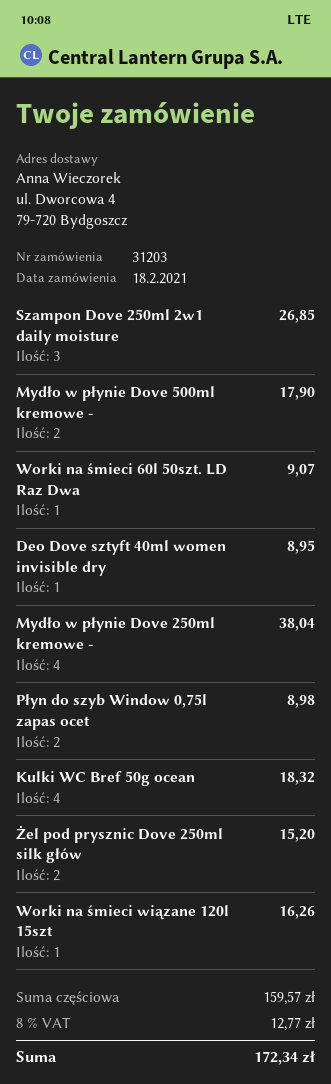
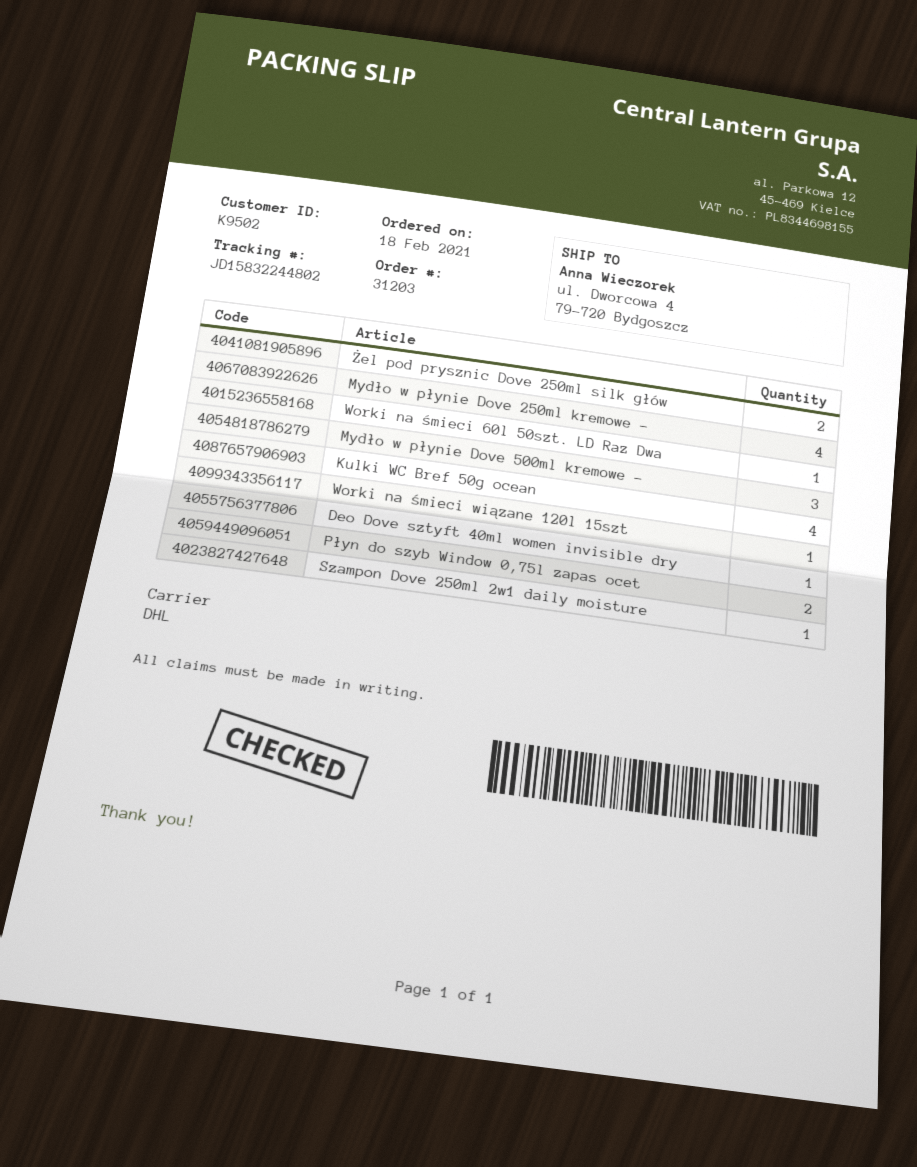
Szampon Dove 250ml 2w1 daily moisture: 3 -> 1
Mydło w płynie Dove 500ml kremowe -: 2 -> 3

